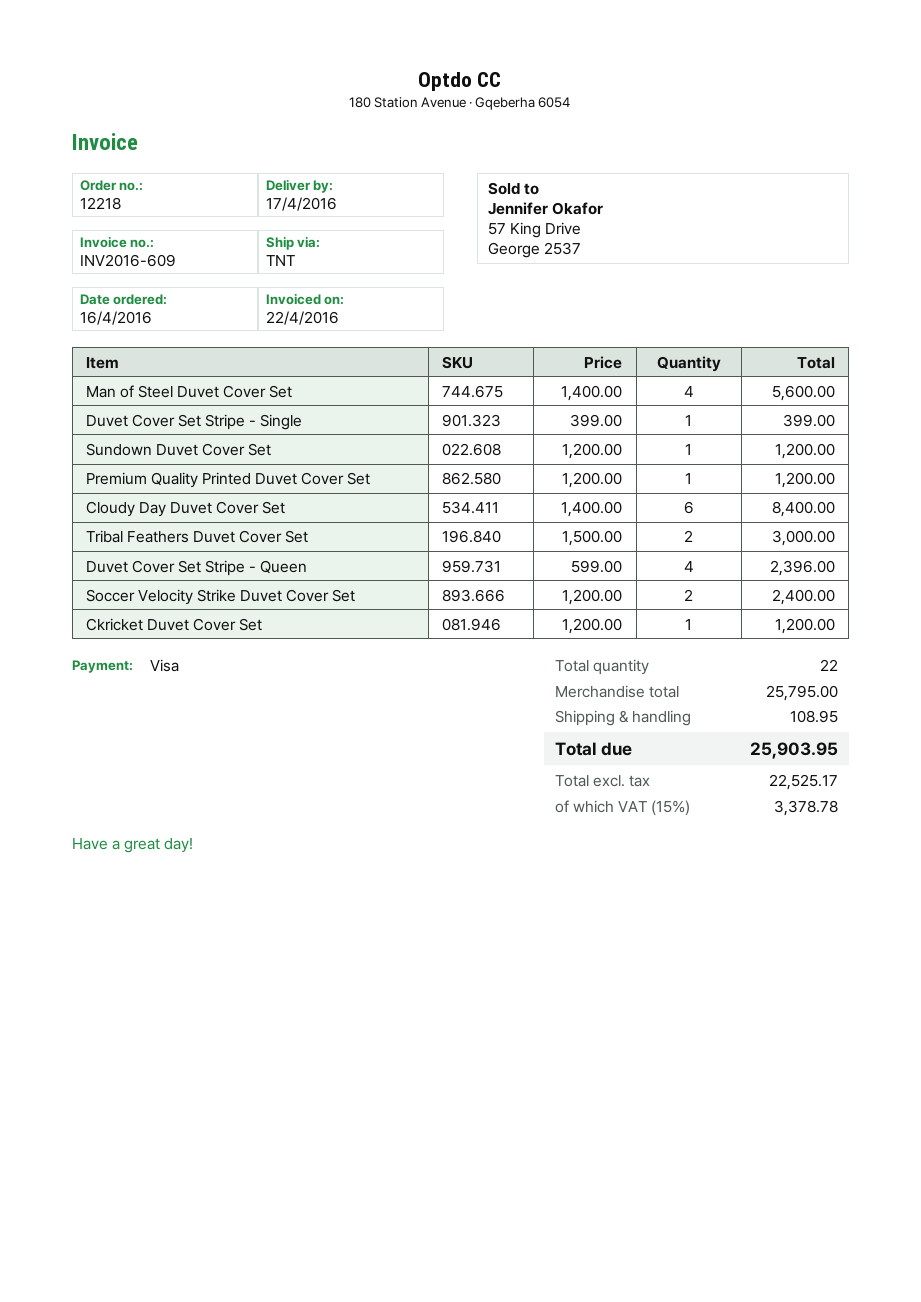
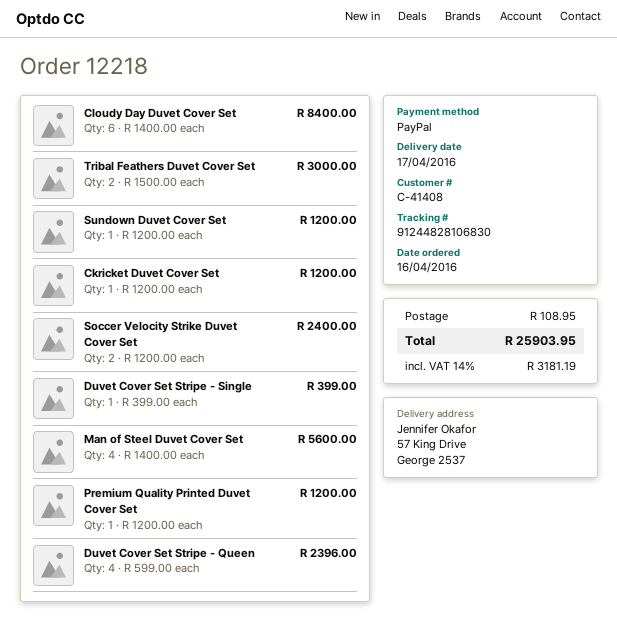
payment method: Visa -> PayPal
tax: 15% = 3378.78 -> 14% = 3181.19

